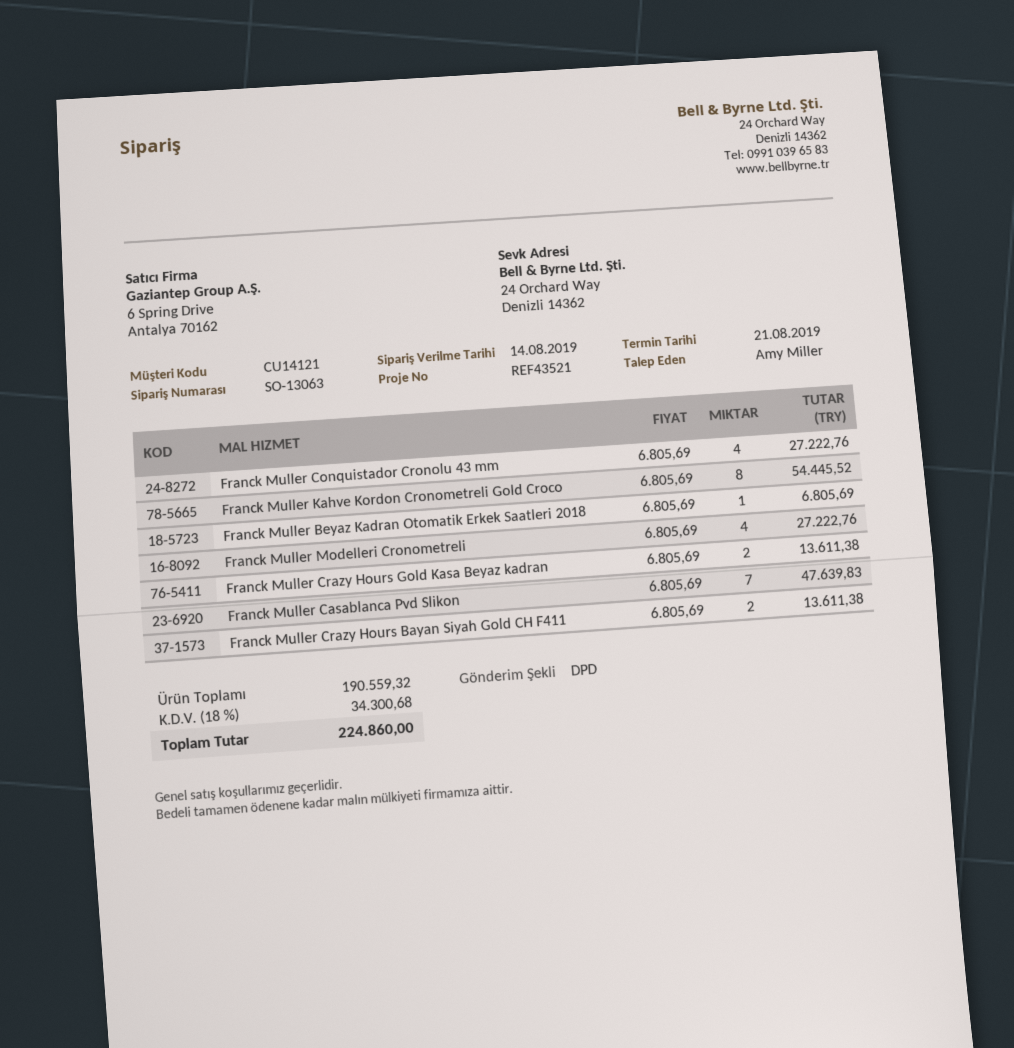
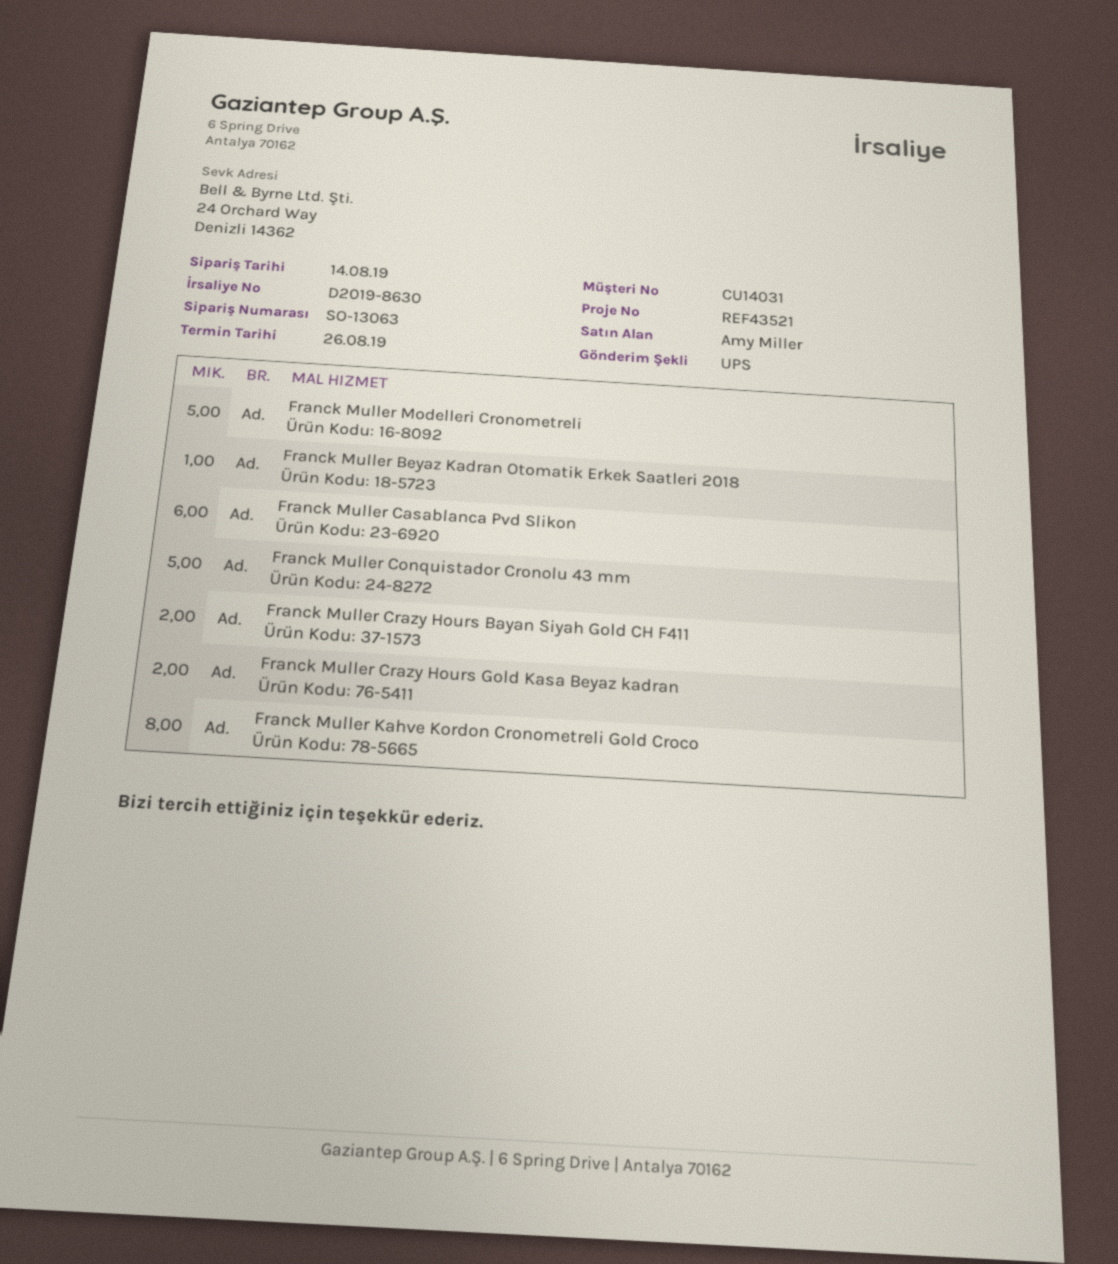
delivery date: 2019-08-21 -> 2019-08-26
customer number: CU14121 -> CU14031
shipping method: DPD -> UPS
Franck Muller Conquistador Cronolu 43 mm: 4 -> 5
Franck Muller Modelleri Cronometreli: 4 -> 5
Franck Muller Casablanca Pvd Slikon: 7 -> 6

